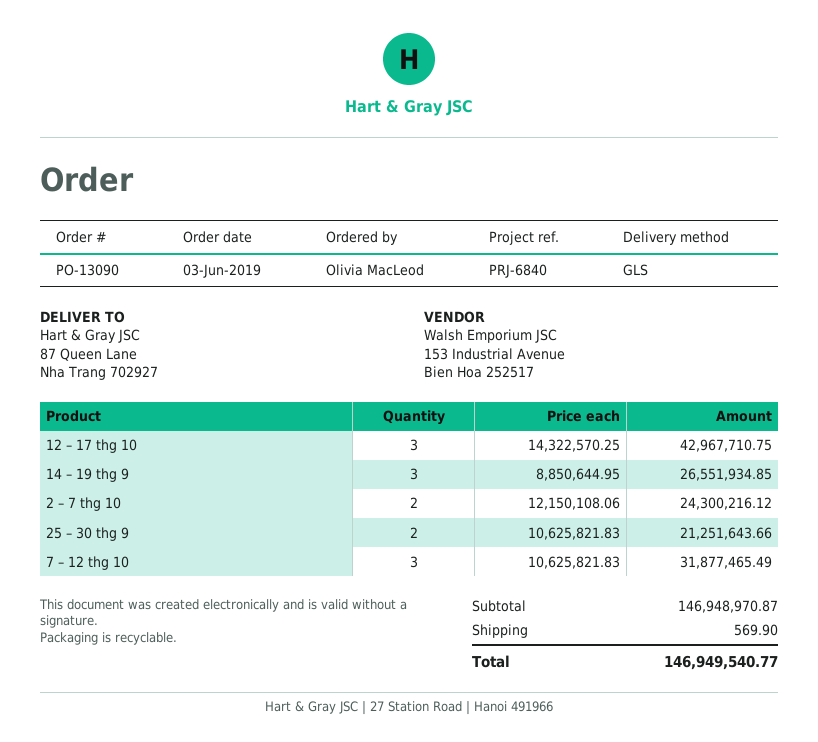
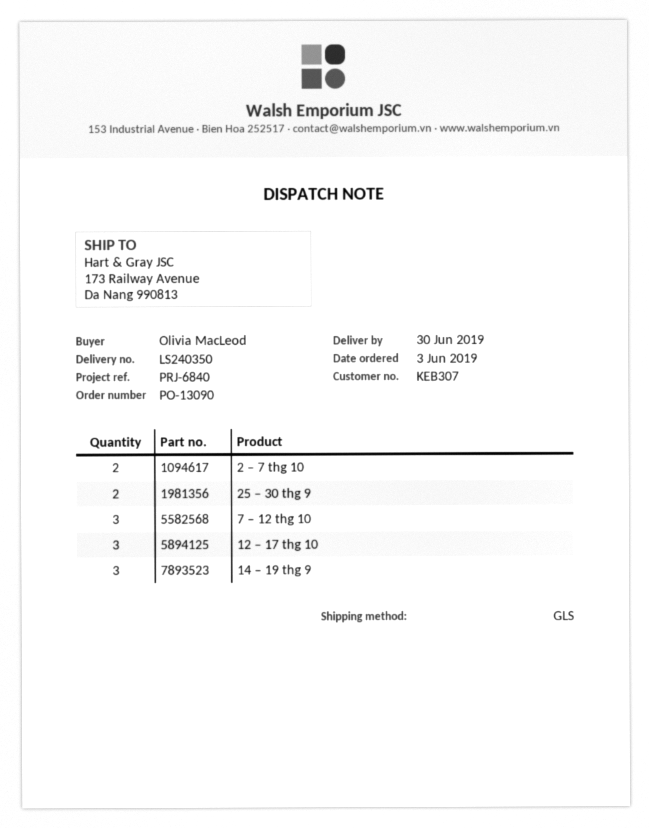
ship to: 87 Queen Lane, Nha Trang 702927 -> 173 Railway Avenue, Da Nang 990813

